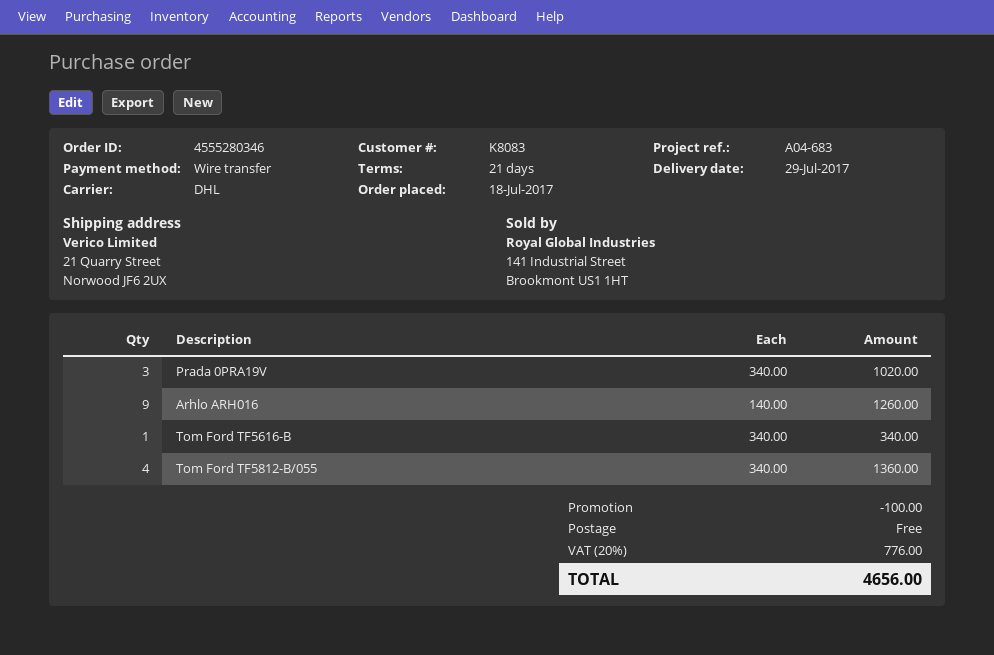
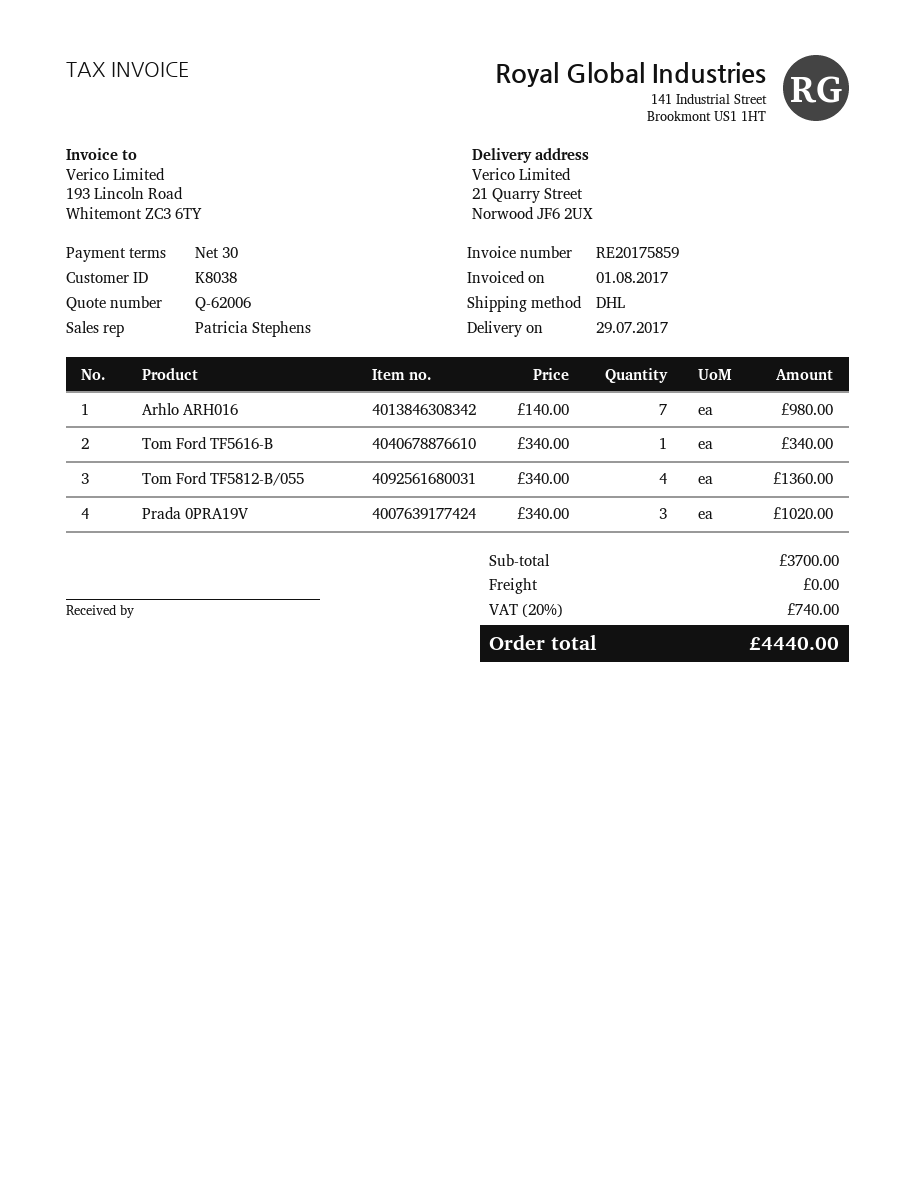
payment terms: 21 days -> 30 days
customer number: K8083 -> K8038
Arhlo ARH016: 9 x 140.00 = 1260.00 -> 7 x 140.00 = 980.00
discount: 100.00 -> none
tax: 20% = 776.00 -> 20% = 740.00
total: 4656.00 -> 4440.00

